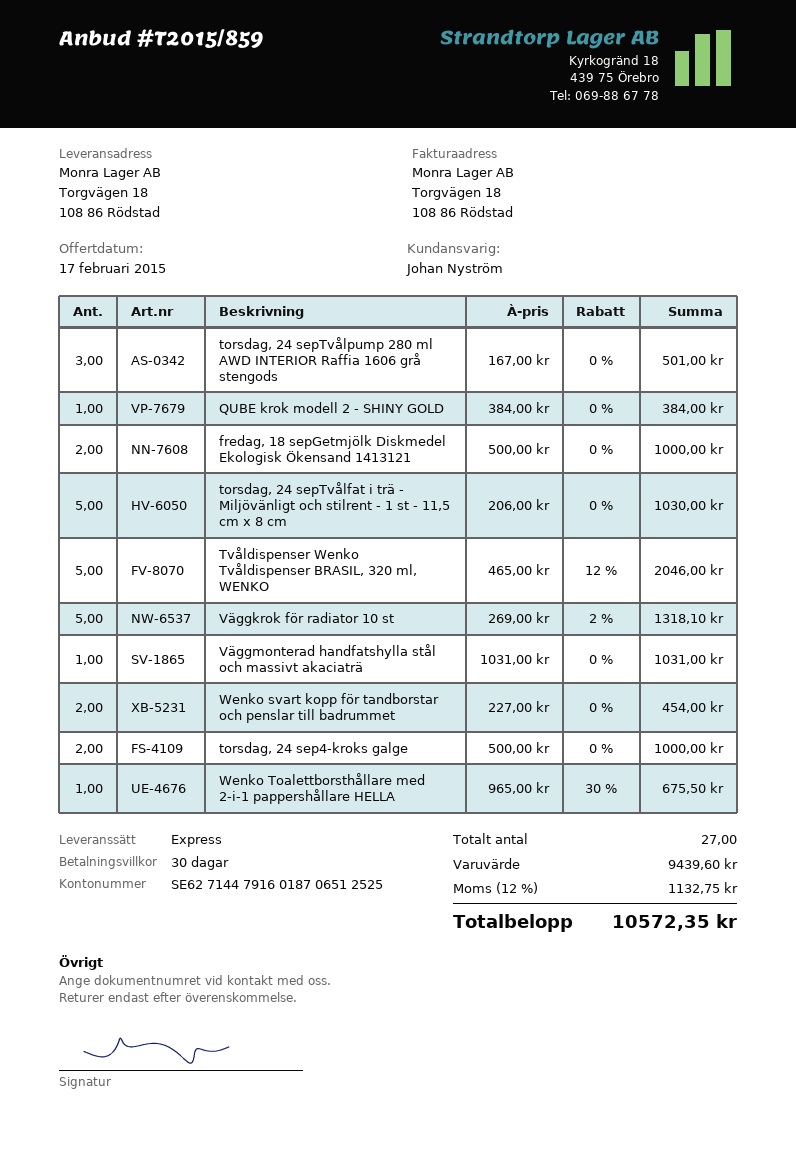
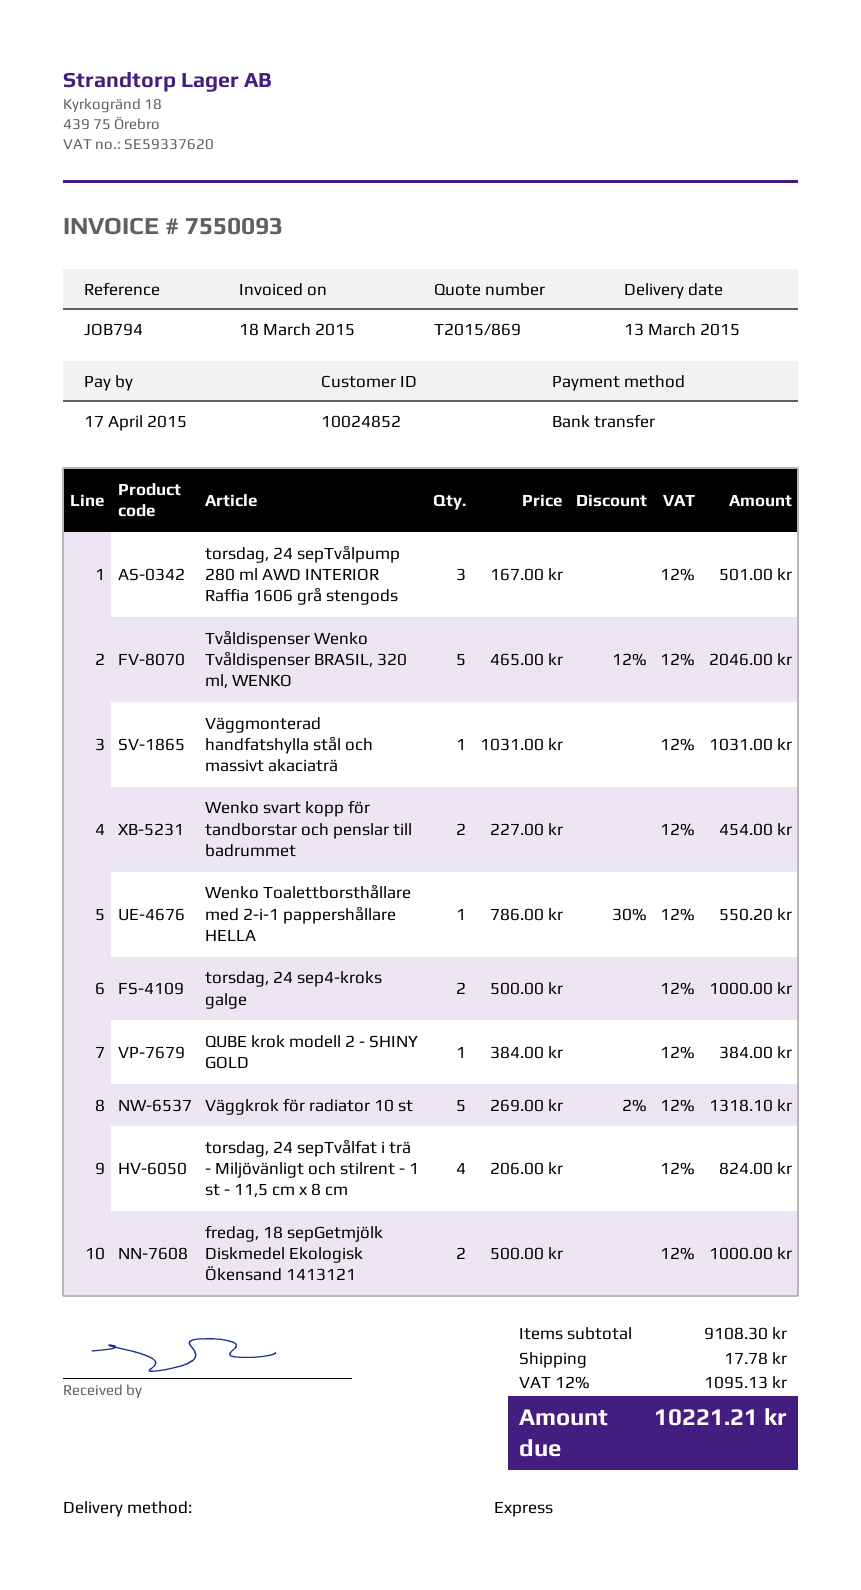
quote number: T2015/859 -> T2015/869
torsdag, 24 sepTvålfat i trä - Miljövänligt och stilrent - 1 st - 11,5 cm x 8 cm: 5 x 206.00 = 1030.00 -> 4 x 206.00 = 824.00
Wenko Toalettborsthållare med 2-i-1 pappershållare HELLA: 1 x 965.00 - 30% = 675.50 -> 1 x 786.00 - 30% = 550.20
subtotal: 9439.60 -> 9108.30
shipping: none -> 17.78
tax: 12% = 1132.75 -> 12% = 1095.13
total: 10572.35 -> 10221.21

